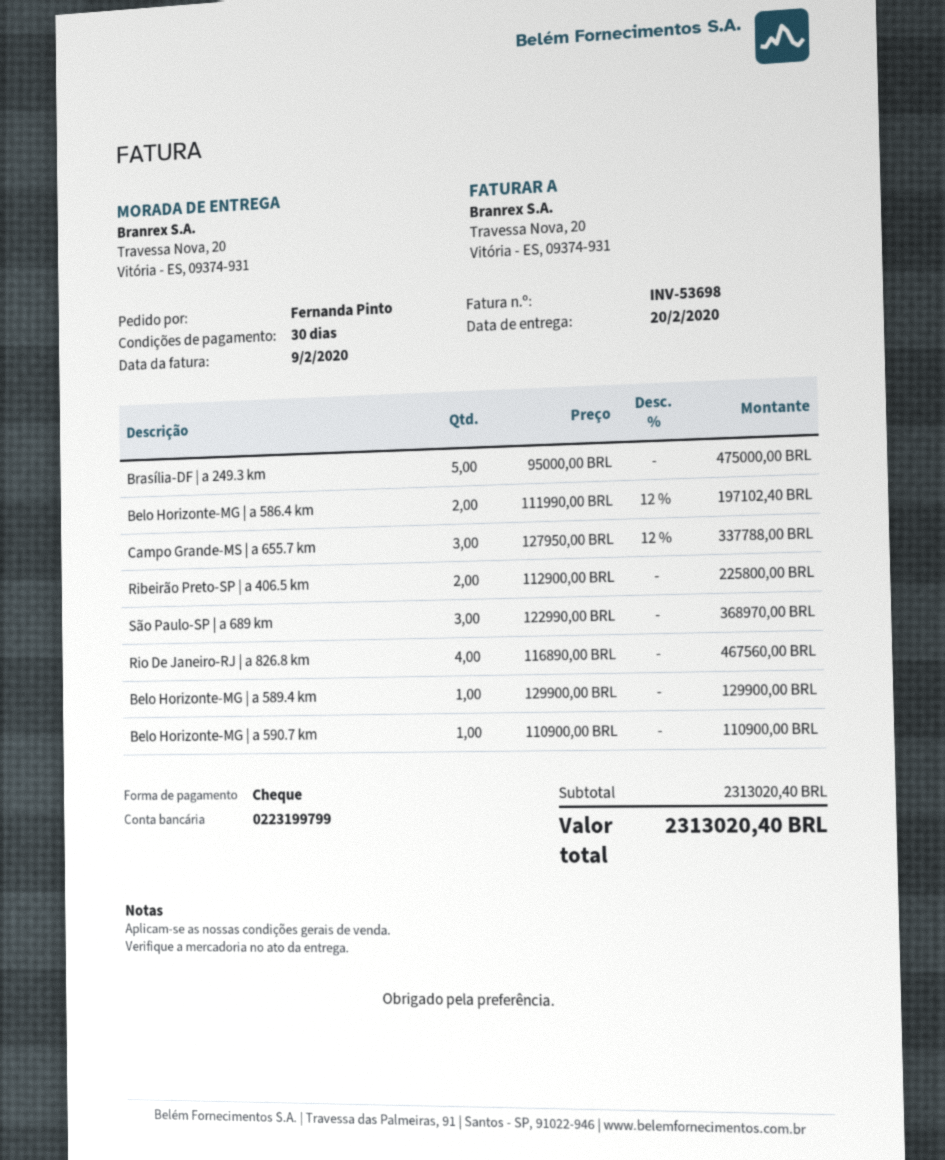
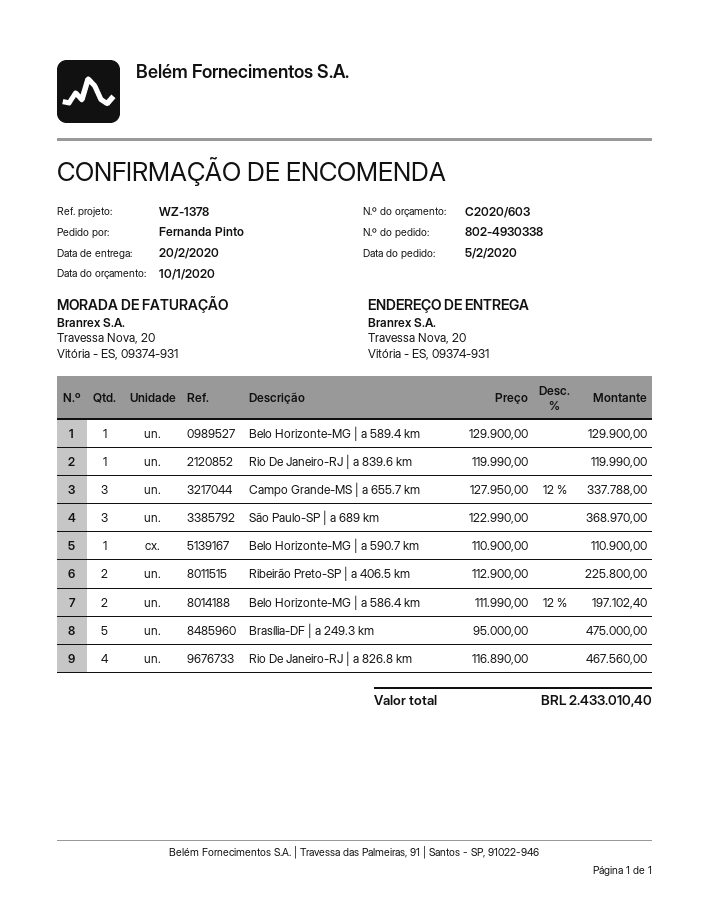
Rio De Janeiro-RJ | a 839.6 km: none -> 1 x 119990.00 = 119990.00
total: 2313020.40 -> 2433010.40

